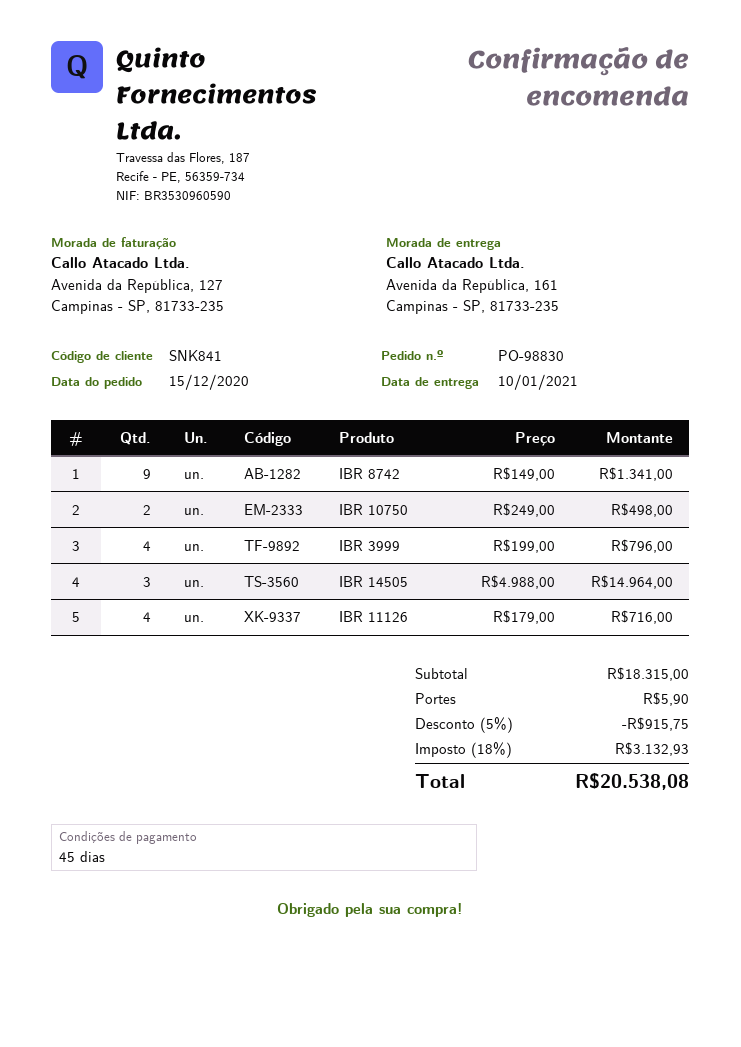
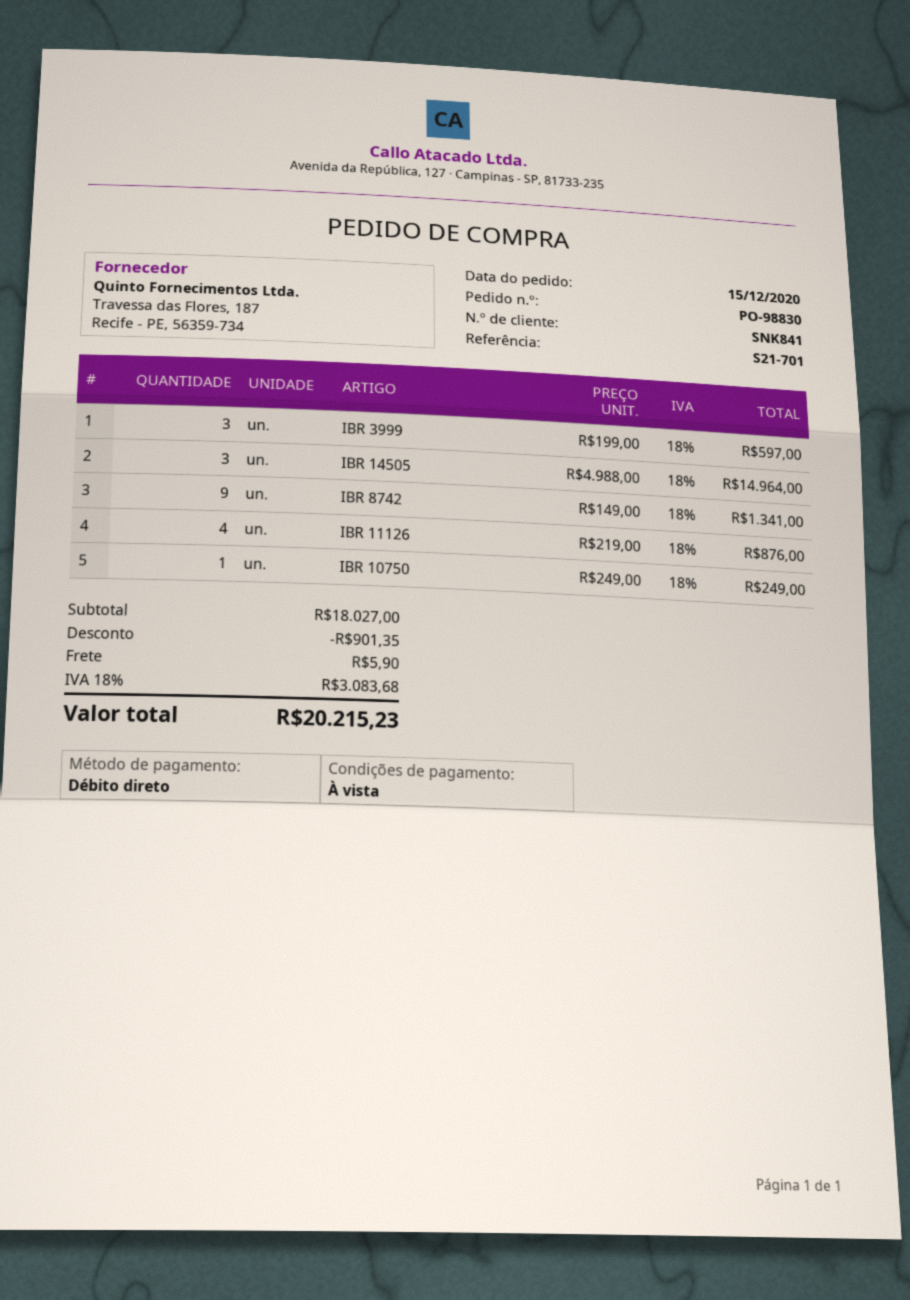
payment terms: 45 days -> on receipt
IBR 10750: 2 x 249.00 = 498.00 -> 1 x 249.00 = 249.00
IBR 3999: 4 x 199.00 = 796.00 -> 3 x 199.00 = 597.00
IBR 11126: 4 x 179.00 = 716.00 -> 4 x 219.00 = 876.00
subtotal: 18315.00 -> 18027.00
discount: 915.75 -> 901.35
tax: 18% = 3132.93 -> 18% = 3083.68
total: 20538.08 -> 20215.23

